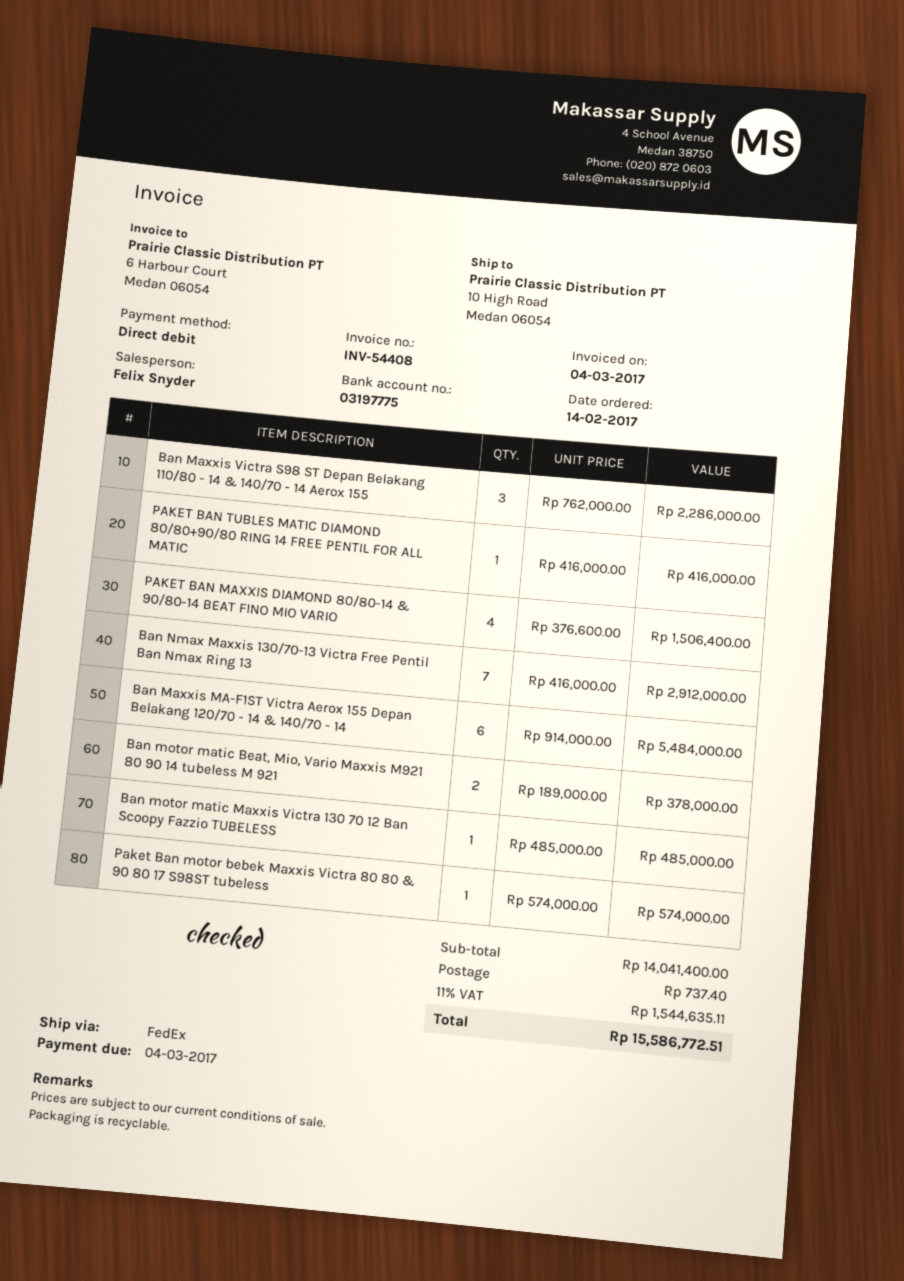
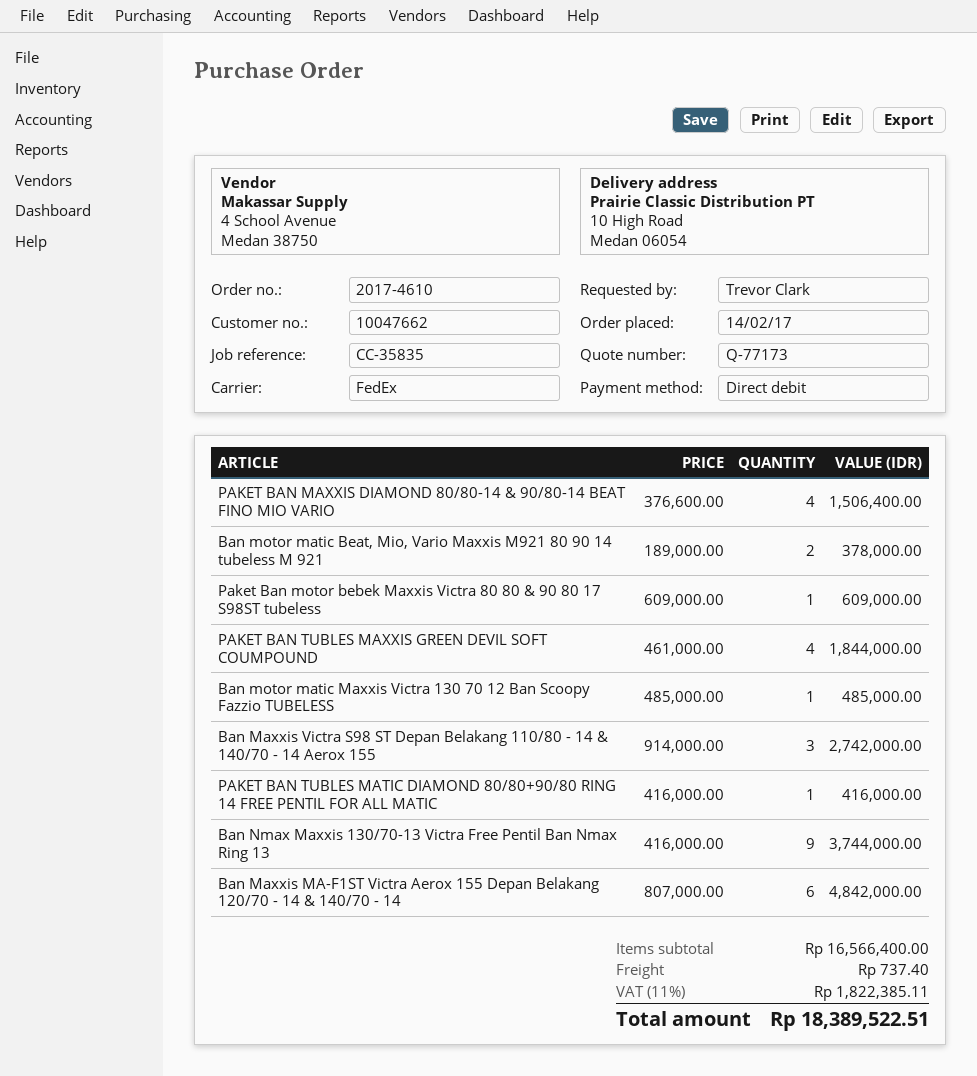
Ban Maxxis Victra S98 ST Depan Belakang 110/80 - 14 & 140/70 - 14 Aerox 155: 3 x 762000.00 = 2286000.00 -> 3 x 914000.00 = 2742000.00
Ban Nmax Maxxis 130/70-13 Victra Free Pentil Ban Nmax Ring 13: 7 x 416000.00 = 2912000.00 -> 9 x 416000.00 = 3744000.00
Ban Maxxis MA-F1ST Victra Aerox 155 Depan Belakang 120/70 - 14 & 140/70 - 14: 6 x 914000.00 = 5484000.00 -> 6 x 807000.00 = 4842000.00
Paket Ban motor bebek Maxxis Victra 80 80 & 90 80 17 S98ST tubeless: 1 x 574000.00 = 574000.00 -> 1 x 609000.00 = 609000.00
PAKET BAN TUBLES MAXXIS GREEN DEVIL SOFT COUMPOUND: none -> 4 x 461000.00 = 1844000.00
subtotal: 14041400.00 -> 16566400.00
tax: 11% = 1544635.11 -> 11% = 1822385.11
total: 15586772.51 -> 18389522.51

